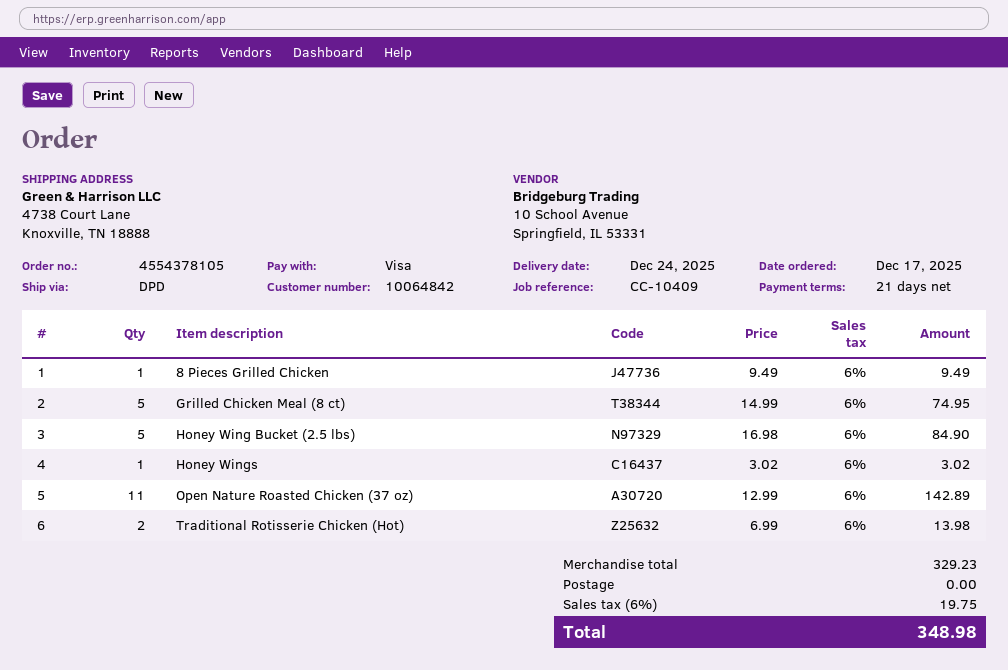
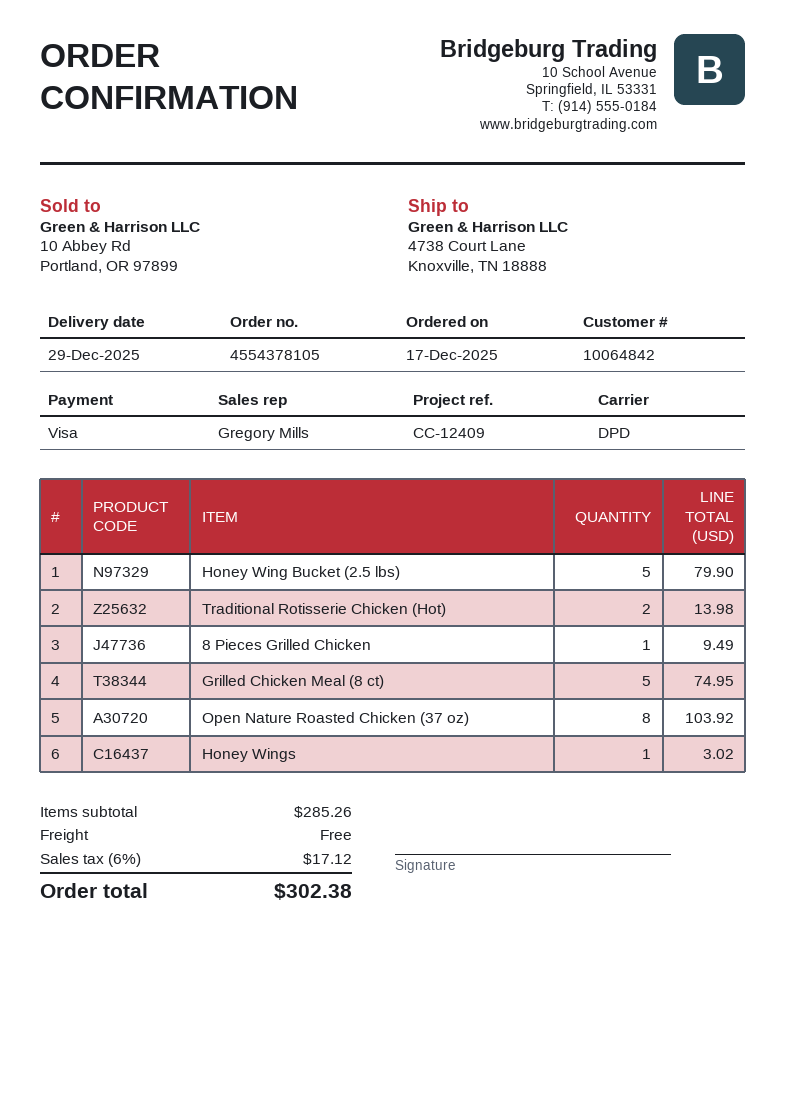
delivery date: 2025-12-24 -> 2025-12-29
reference: CC-10409 -> CC-12409
Honey Wing Bucket (2.5 lbs): 5 for 84.90 -> 5 for 79.90
Open Nature Roasted Chicken (37 oz): 11 for 142.89 -> 8 for 103.92
subtotal: 329.23 -> 285.26
tax: 6% = 19.75 -> 6% = 17.12
total: 348.98 -> 302.38

